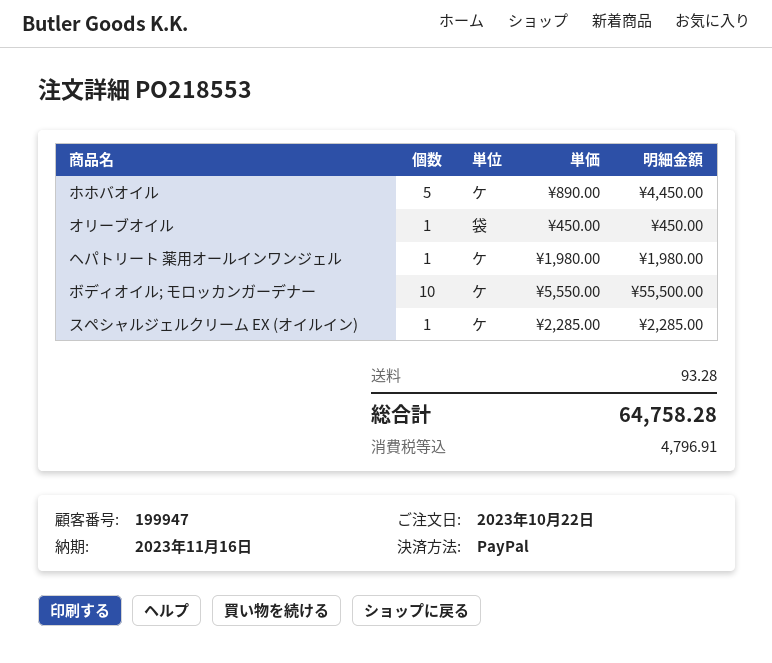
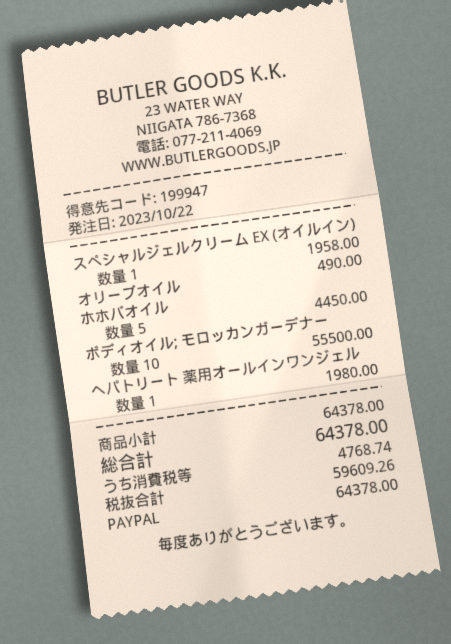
オリーブオイル: 1 for 450.00 -> 1 for 490.00
スペシャルジェルクリーム EX (オイルイン): 1 for 2285.00 -> 1 for 1958.00
shipping: 93.28 -> none
tax: 4796.91 -> 4768.74
total: 64758.28 -> 64378.00

